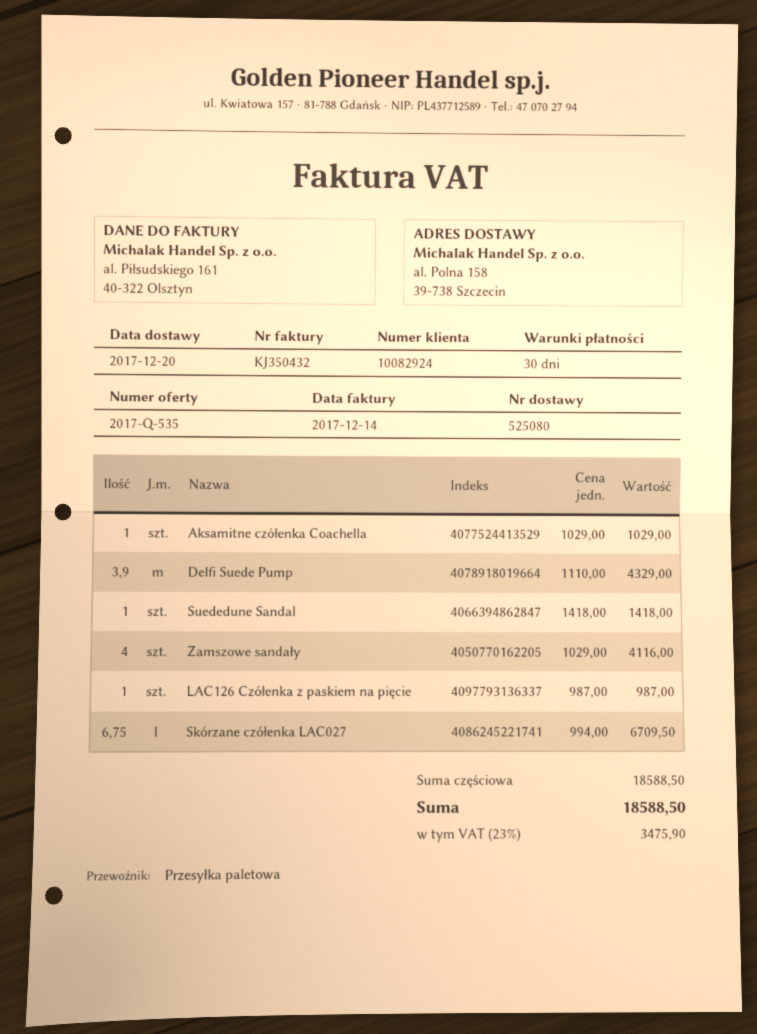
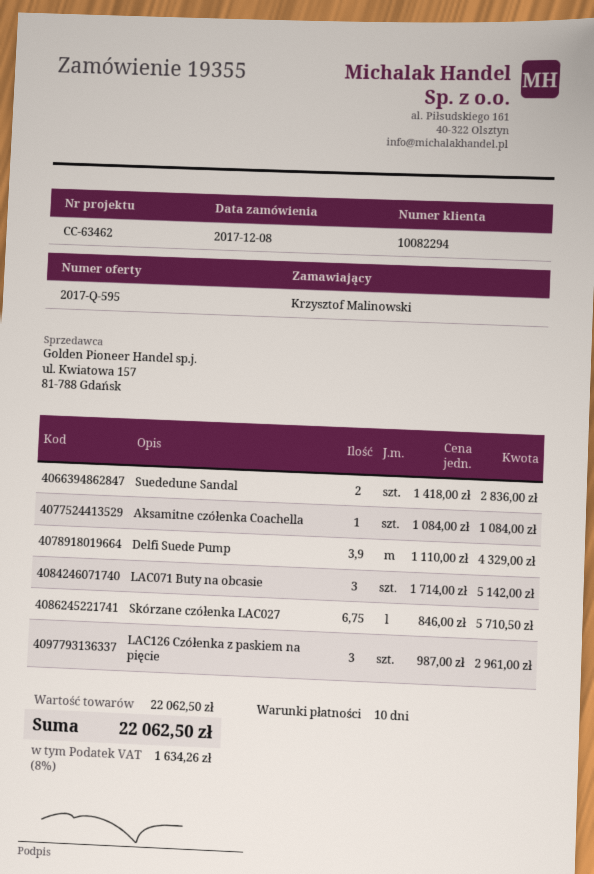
quote number: 2017-Q-535 -> 2017-Q-595
payment terms: 30 days -> 10 days
customer number: 10082924 -> 10082294
Aksamitne czółenka Coachella: 1 x 1029.00 = 1029.00 -> 1 x 1084.00 = 1084.00
Suededune Sandal: 1 x 1418.00 = 1418.00 -> 2 x 1418.00 = 2836.00
Zamszowe sandały: 4 x 1029.00 = 4116.00 -> none
LAC126 Czółenka z paskiem na pięcie: 1 x 987.00 = 987.00 -> 3 x 987.00 = 2961.00
Skórzane czółenka LAC027: 6.75 x 994.00 = 6709.50 -> 6.75 x 846.00 = 5710.50
LAC071 Buty na obcasie: none -> 3 x 1714.00 = 5142.00
subtotal: 18588.50 -> 22062.50
tax: 23% = 3475.90 -> 8% = 1634.26
total: 18588.50 -> 22062.50

